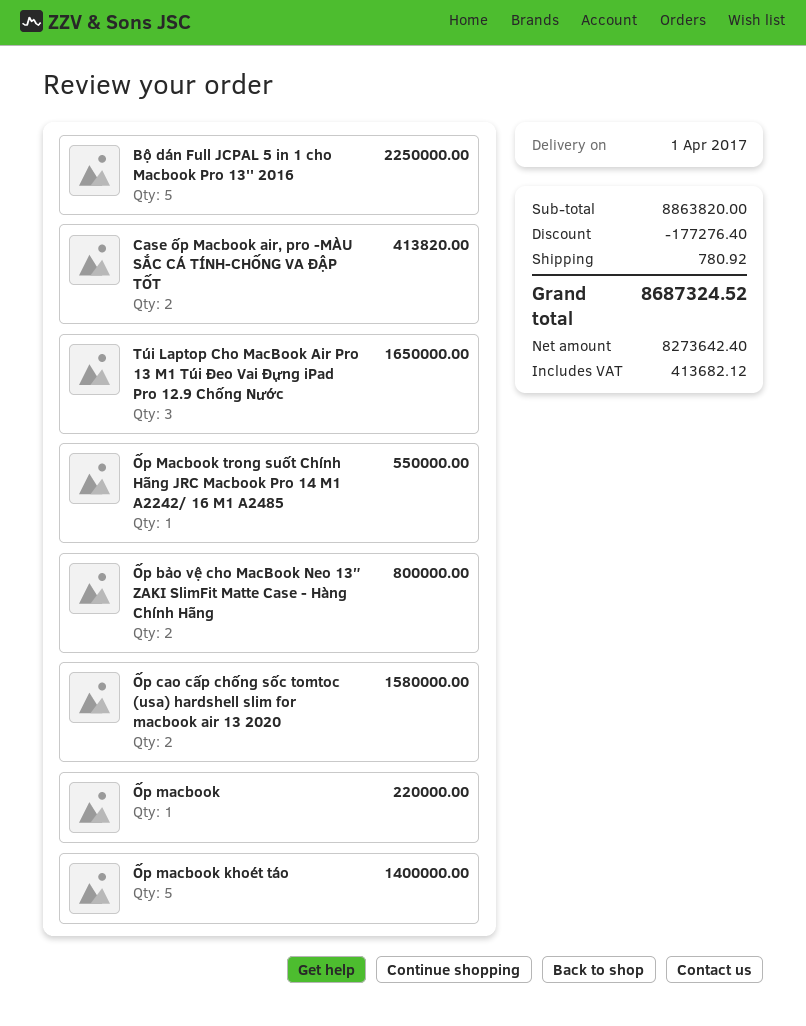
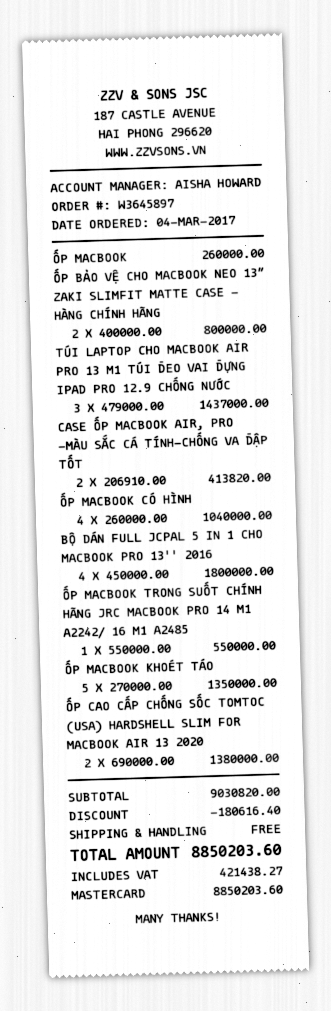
Bộ dán Full JCPAL 5 in 1 cho Macbook Pro 13'' 2016: 5 for 2250000.00 -> 4 for 1800000.00
Túi Laptop Cho MacBook Air Pro 13 M1 Túi Đeo Vai Đựng iPad Pro 12.9 Chống Nước: 3 for 1650000.00 -> 3 for 1437000.00
Ốp cao cấp chống sốc tomtoc (usa) hardshell slim for macbook air 13 2020: 2 for 1580000.00 -> 2 for 1380000.00
Ốp macbook: 1 for 220000.00 -> 1 for 260000.00
Ốp macbook khoét táo: 5 for 1400000.00 -> 5 for 1350000.00
ỐP MACBOOK CÓ HÌNH: none -> 4 for 1040000.00
subtotal: 8863820.00 -> 9030820.00
discount: 177276.40 -> 180616.40
shipping: 780.92 -> 0.00
tax: 413682.12 -> 421438.27
total: 8687324.52 -> 8850203.60

